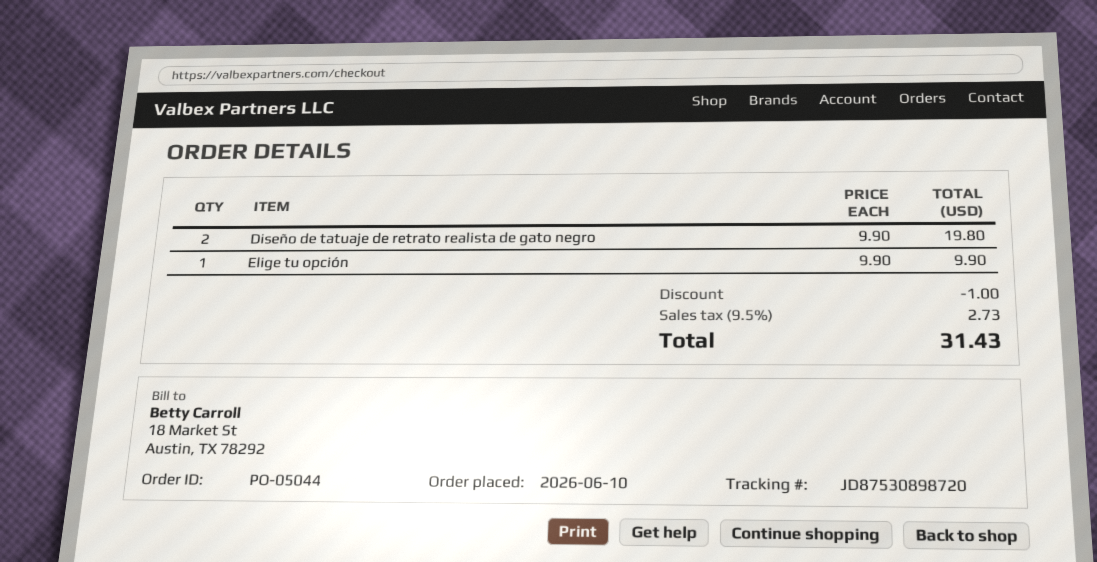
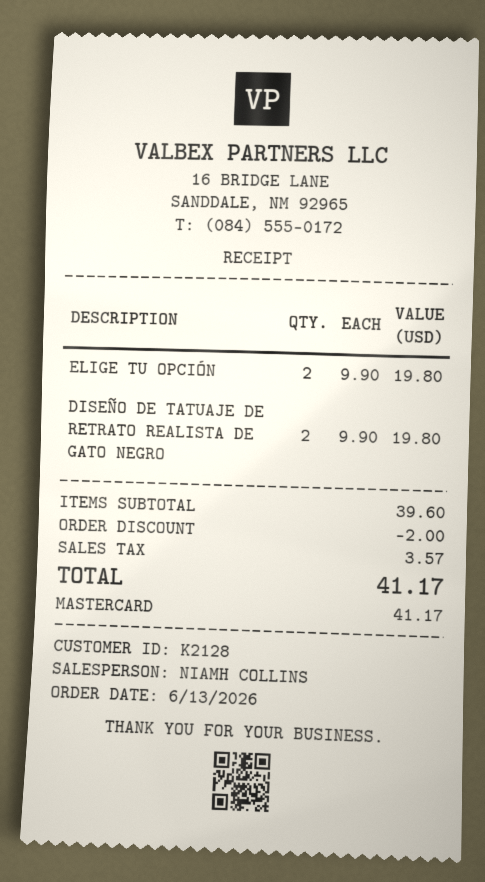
order date: 2026-06-10 -> 2026-06-13
Elige tu opción: 1 x 9.90 = 9.90 -> 2 x 9.90 = 19.80
discount: 1.00 -> 2.00
tax: 2.73 -> 3.57
total: 31.43 -> 41.17

